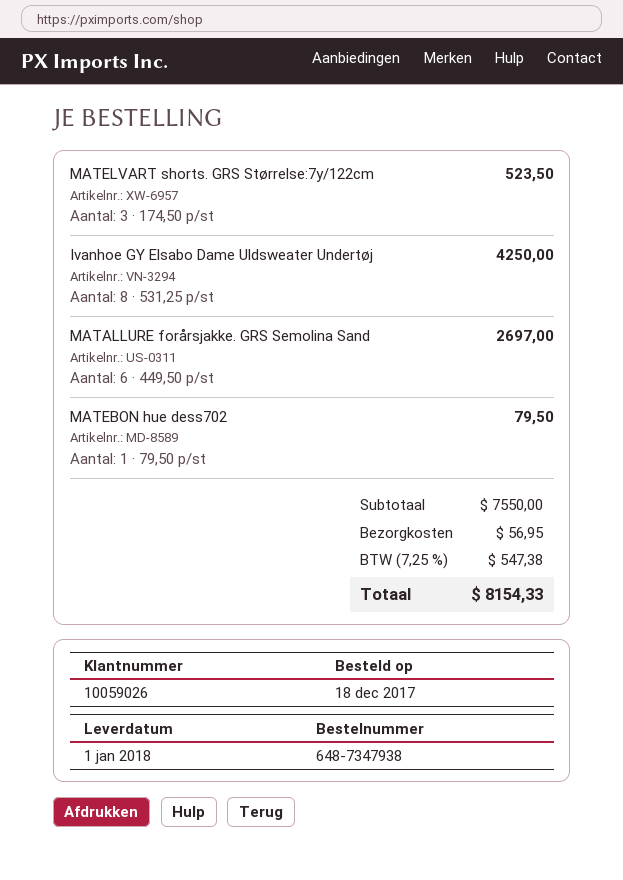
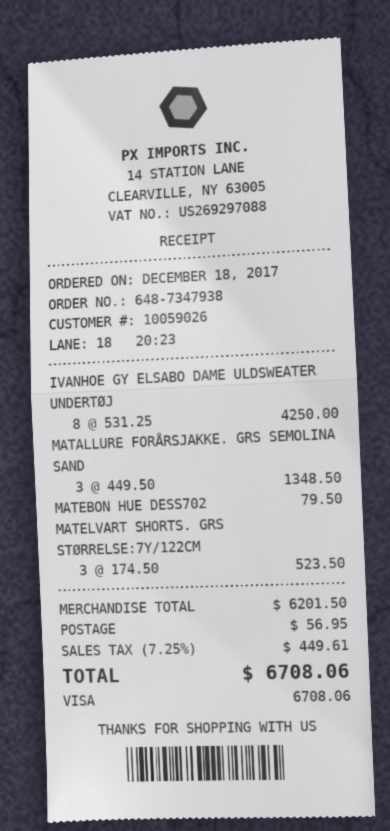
MATALLURE forårsjakke. GRS Semolina Sand: 6 x 449.50 = 2697.00 -> 3 x 449.50 = 1348.50
subtotal: 7550.00 -> 6201.50
tax: 7.25% = 547.38 -> 7.25% = 449.61
total: 8154.33 -> 6708.06

